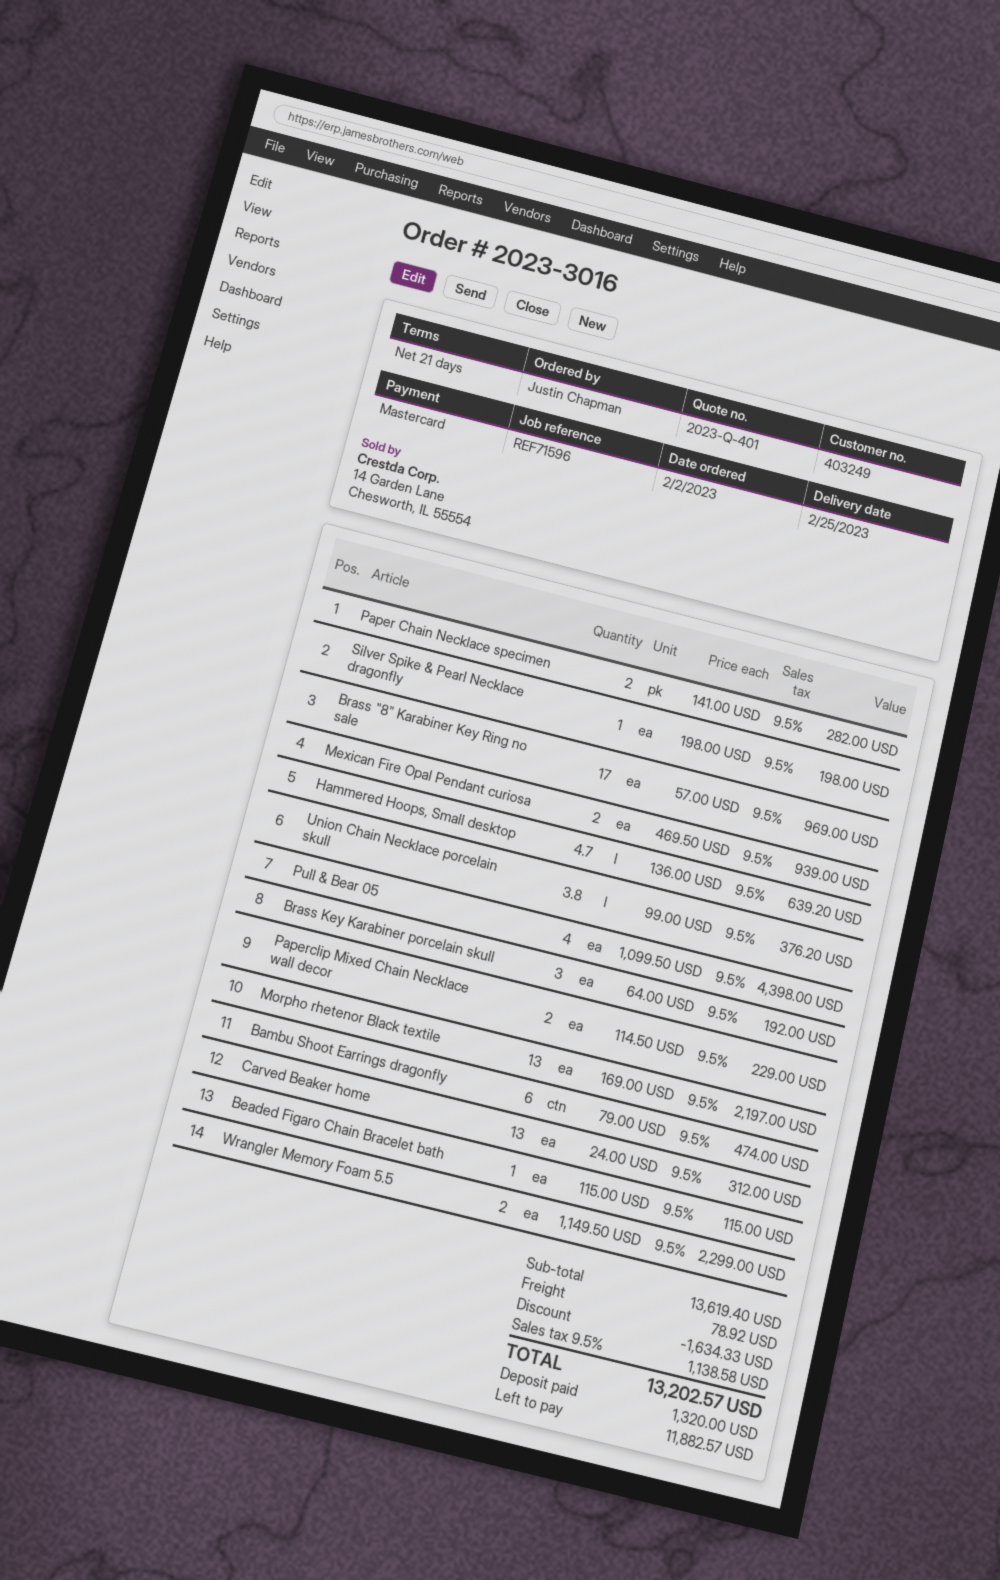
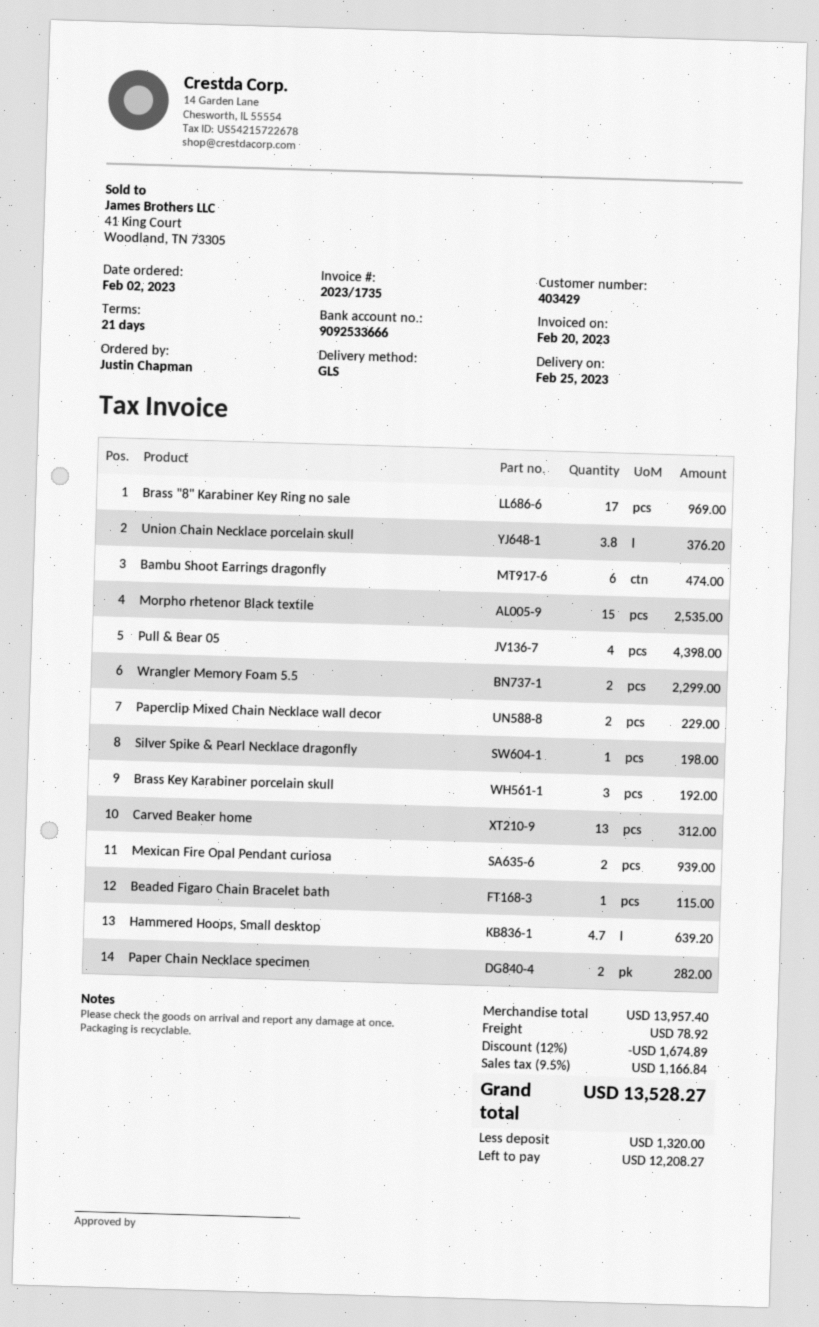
customer number: 403249 -> 403429
Morpho rhetenor Black textile: 13 for 2197.00 -> 15 for 2535.00
subtotal: 13619.40 -> 13957.40
discount: 1634.33 -> 1674.89
tax: 9.5% = 1138.58 -> 9.5% = 1166.84
total: 13202.57 -> 13528.27
balance: 11882.57 -> 12208.27

